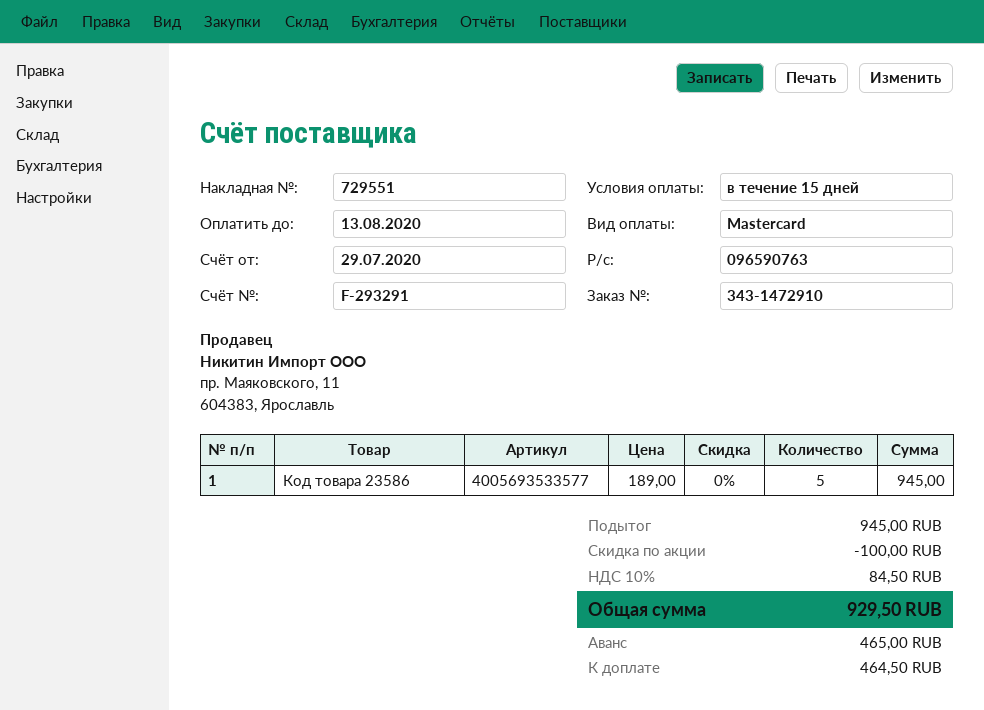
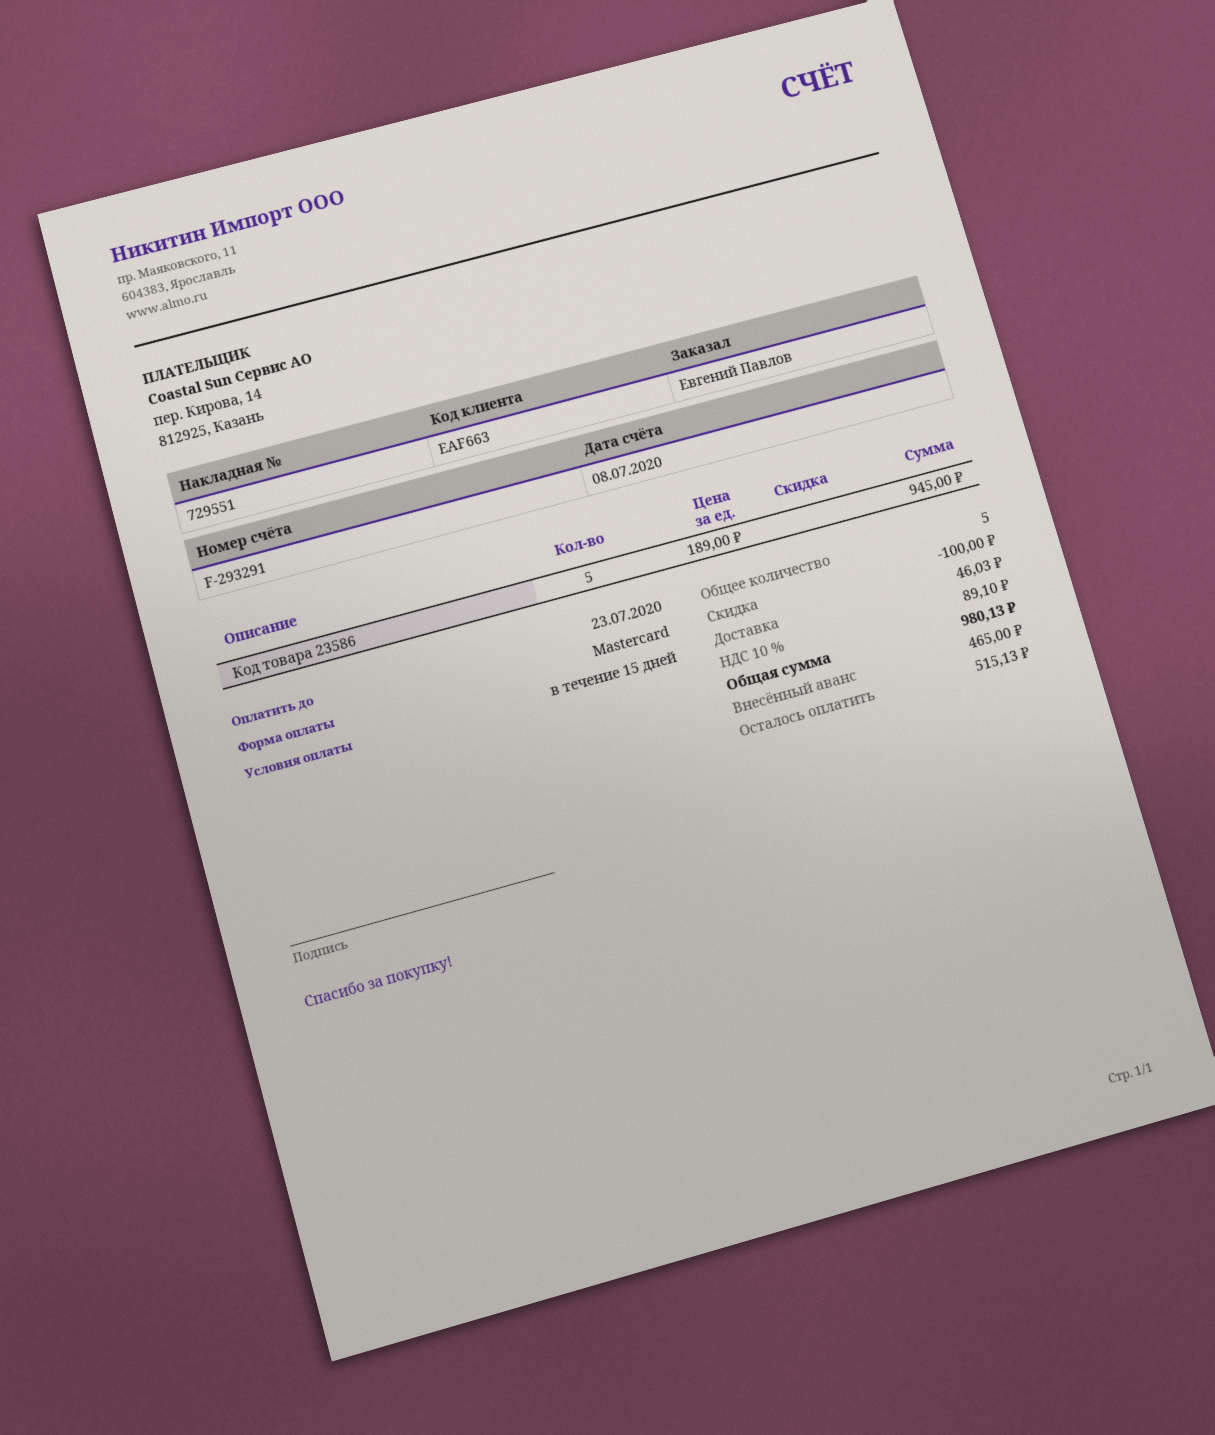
invoice date: 2020-07-29 -> 2020-07-08
due date: 2020-08-13 -> 2020-07-23
shipping: none -> 46.03
tax: 10% = 84.50 -> 10% = 89.10
total: 929.50 -> 980.13
balance: 464.50 -> 515.13

